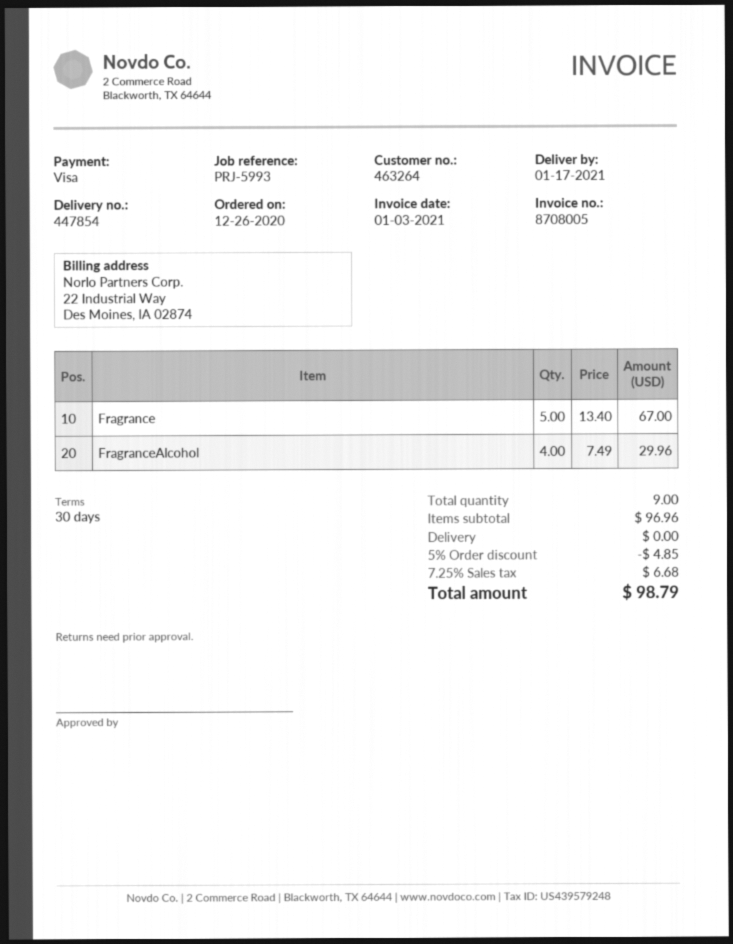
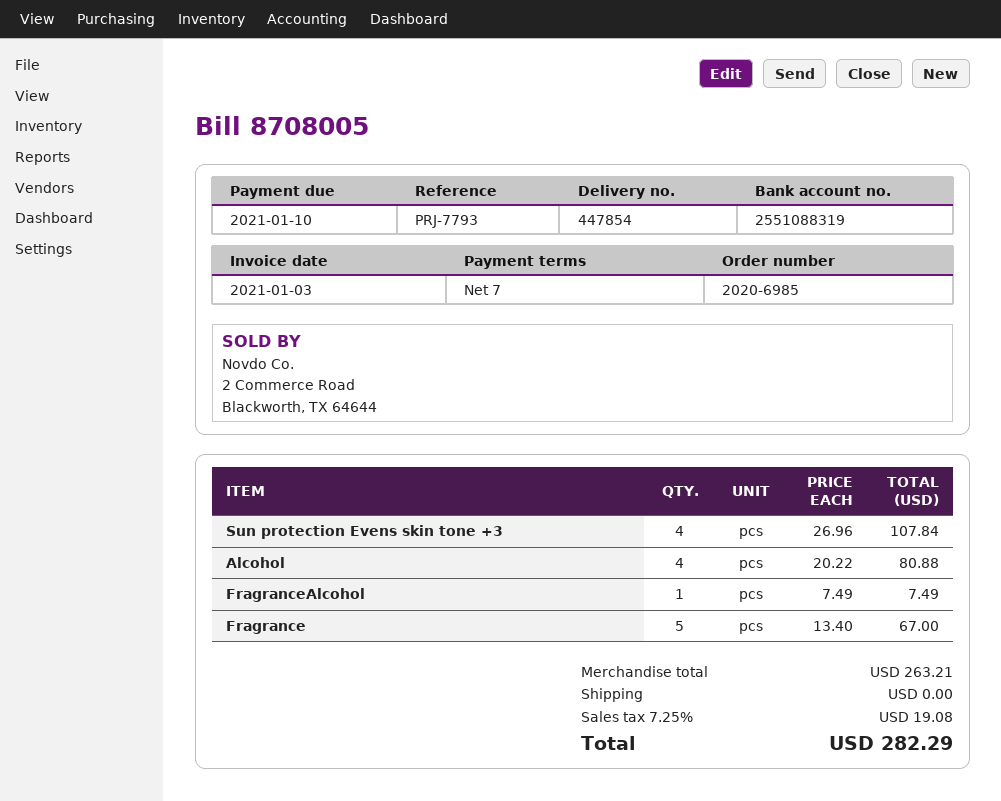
payment terms: 30 days -> 7 days
reference: PRJ-5993 -> PRJ-7793
FragranceAlcohol: 4 x 7.49 = 29.96 -> 1 x 7.49 = 7.49
Sun protection Evens skin tone +3: none -> 4 x 26.96 = 107.84
Alcohol: none -> 4 x 20.22 = 80.88
subtotal: 96.96 -> 263.21
discount: 5% = 4.85 -> none
tax: 7.25% = 6.68 -> 7.25% = 19.08
total: 98.79 -> 282.29

